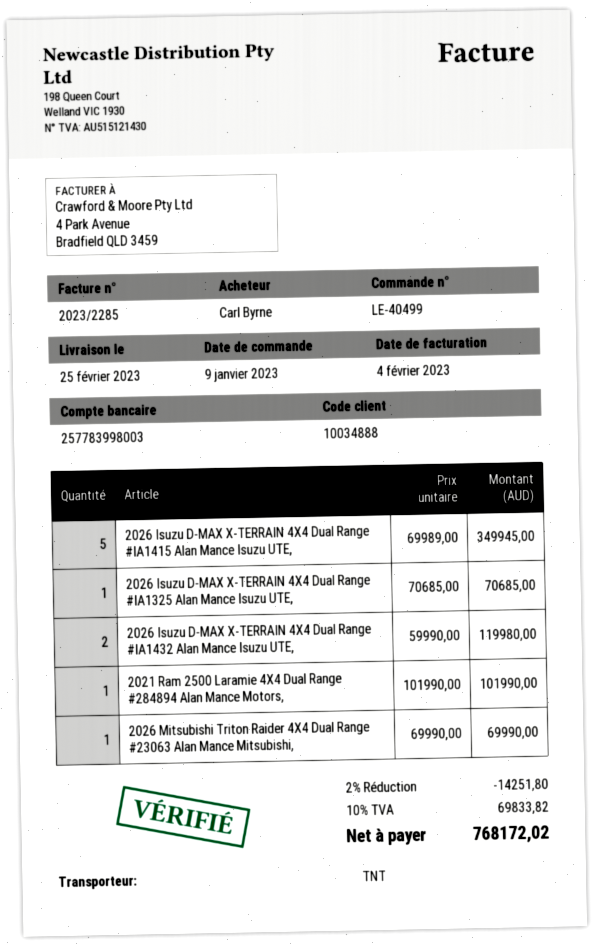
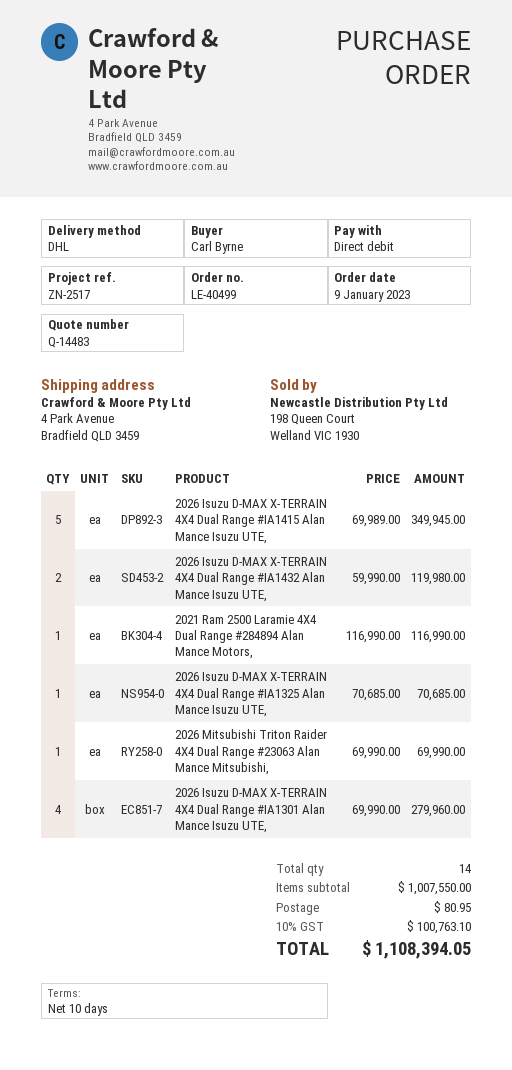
shipping method: TNT -> DHL
2021 Ram 2500 Laramie 4X4 Dual Range #284894 Alan Mance Motors,: 1 x 101990.00 = 101990.00 -> 1 x 116990.00 = 116990.00
2026 Isuzu D-MAX X-TERRAIN 4X4 Dual Range #IA1301 Alan Mance Isuzu UTE,: none -> 4 x 69990.00 = 279960.00
discount: 2% = 14251.80 -> none
shipping: none -> 80.95
tax: 10% = 69833.82 -> 10% = 100763.10
total: 768172.02 -> 1108394.05

